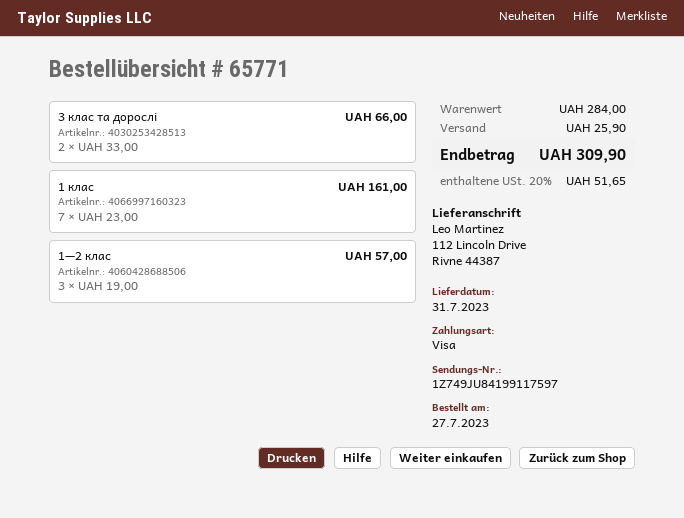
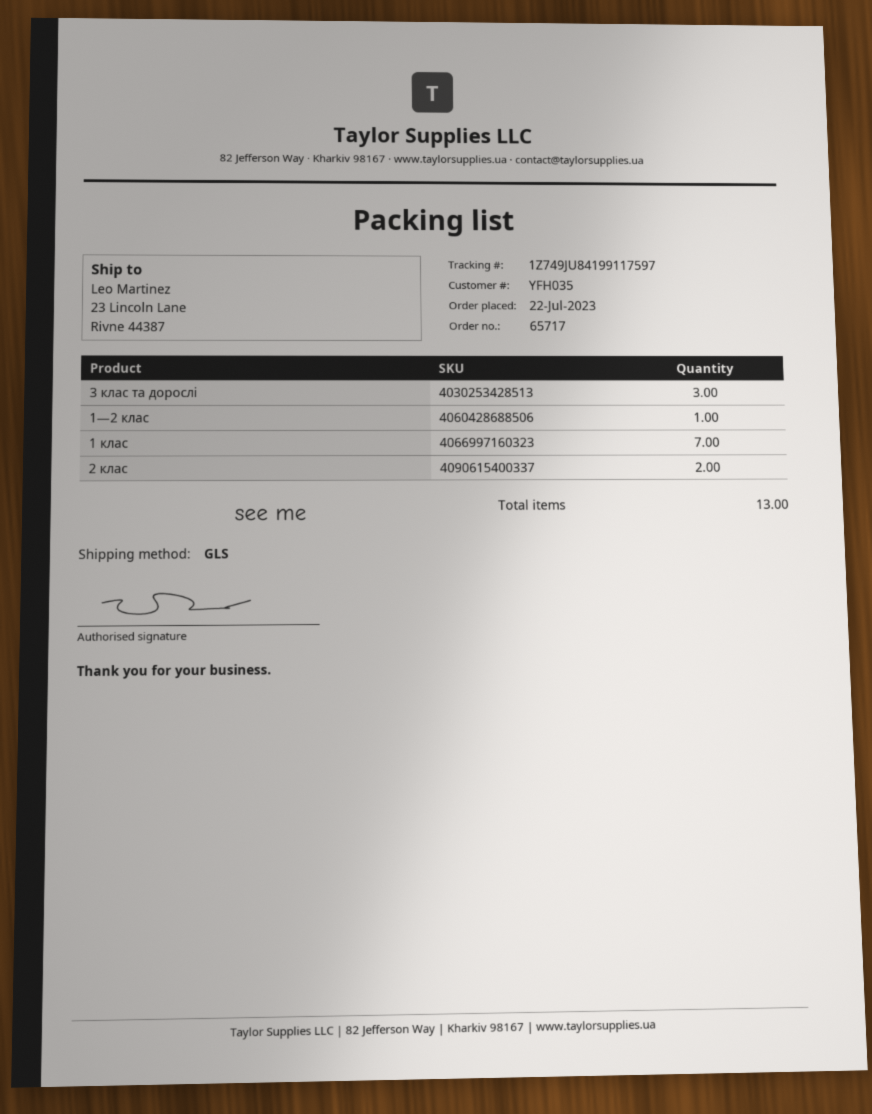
order number: 65771 -> 65717
order date: 2023-07-27 -> 2023-07-22
ship to: 112 Lincoln Drive, Rivne 44387 -> 23 Lincoln Lane, Rivne 44387
3 клас та дорослі: 2 -> 3
1—2 клас: 3 -> 1
2 клас: none -> 2

